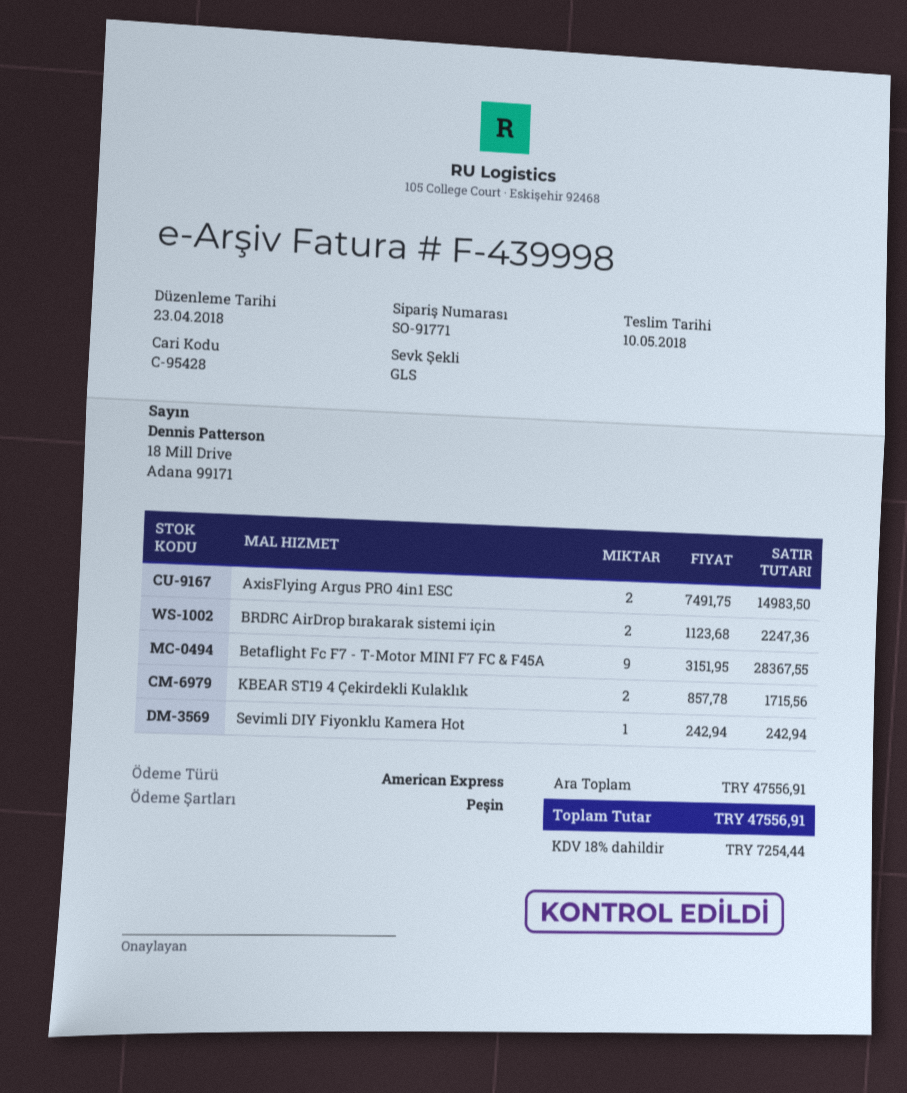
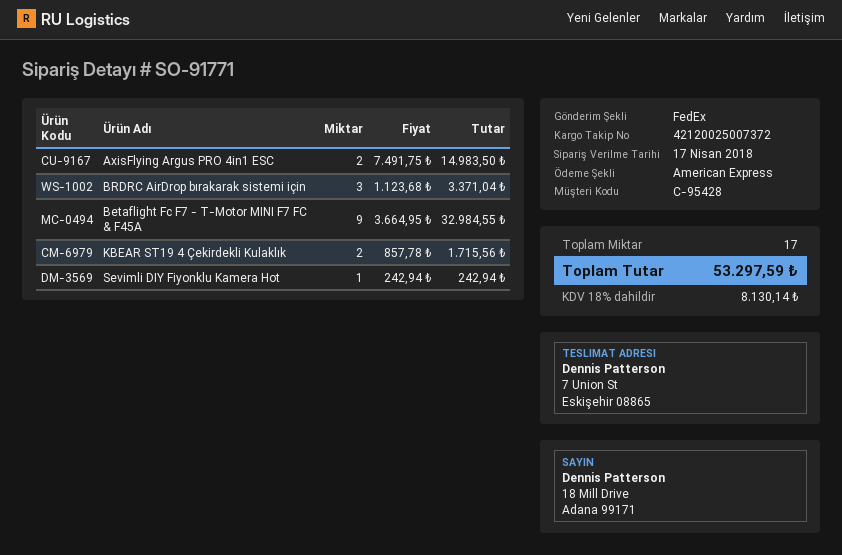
shipping method: GLS -> FedEx
BRDRC AirDrop bırakarak sistemi için: 2 x 1123.68 = 2247.36 -> 3 x 1123.68 = 3371.04
Betaflight Fc F7 - T-Motor MINI F7 FC & F45A: 9 x 3151.95 = 28367.55 -> 9 x 3664.95 = 32984.55
tax: 18% = 7254.44 -> 18% = 8130.14
total: 47556.91 -> 53297.59

